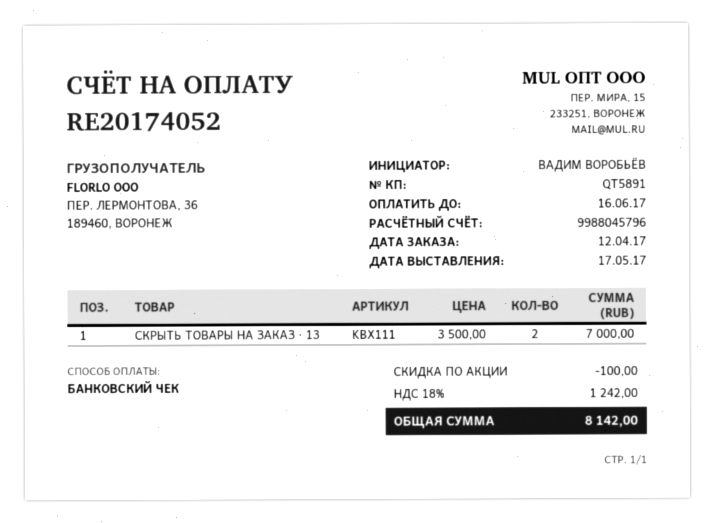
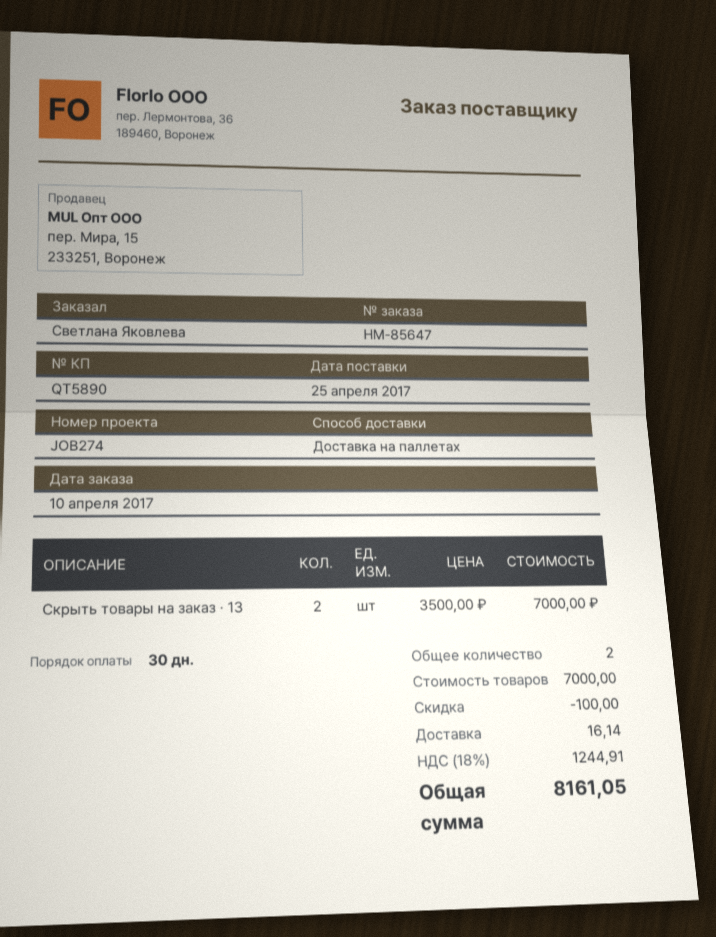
quote number: QT5891 -> QT5890
order date: 2017-04-12 -> 2017-04-10
ordered by: ВАДИМ ВОРОБЬЁВ -> Светлана Яковлева
shipping: none -> 16.14
tax: 18% = 1242.00 -> 18% = 1244.91
total: 8142.00 -> 8161.05

